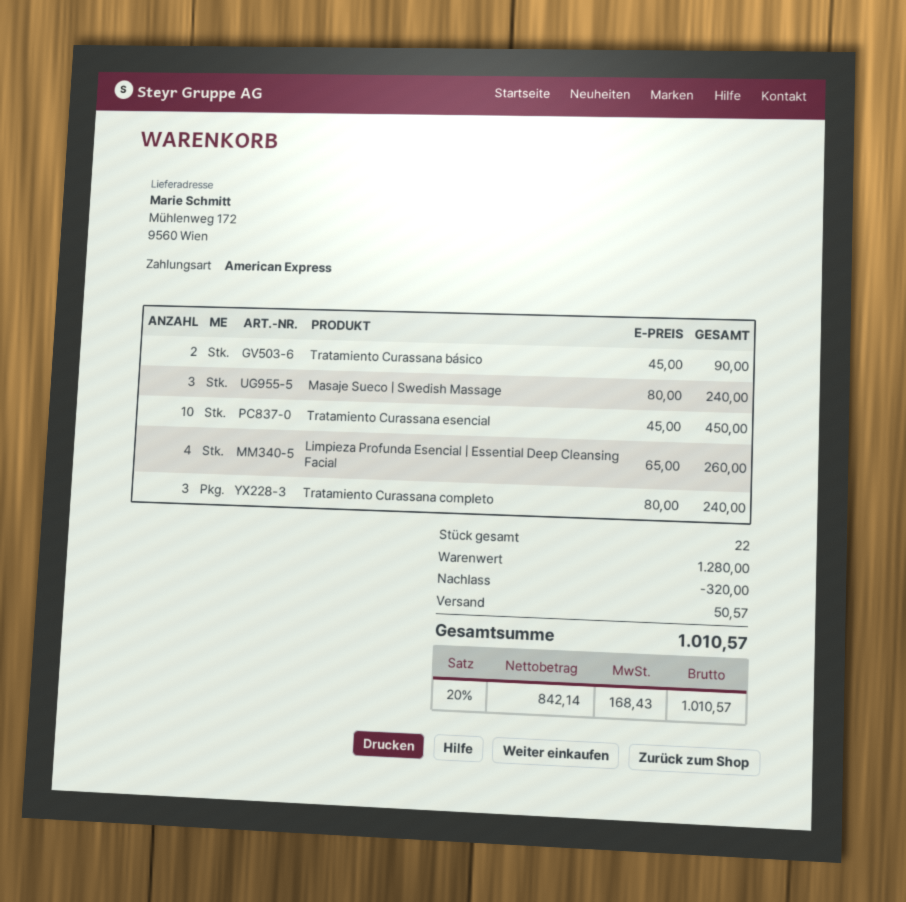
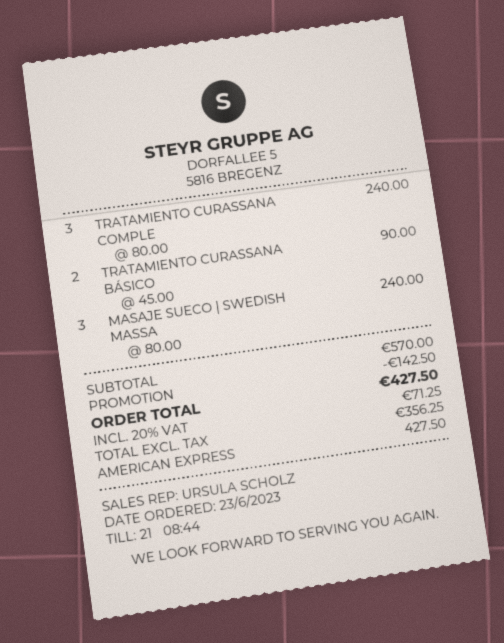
Tratamiento Curassana esencial: 10 x 45.00 = 450.00 -> none
Limpieza Profunda Esencial | Essential Deep Cleansing Facial: 4 x 65.00 = 260.00 -> none
subtotal: 1280.00 -> 570.00
discount: 320.00 -> 142.50
shipping: 50.57 -> none
net: 842.14 -> 356.25
tax: 20% = 168.43 -> 20% = 71.25
total: 1010.57 -> 427.50

